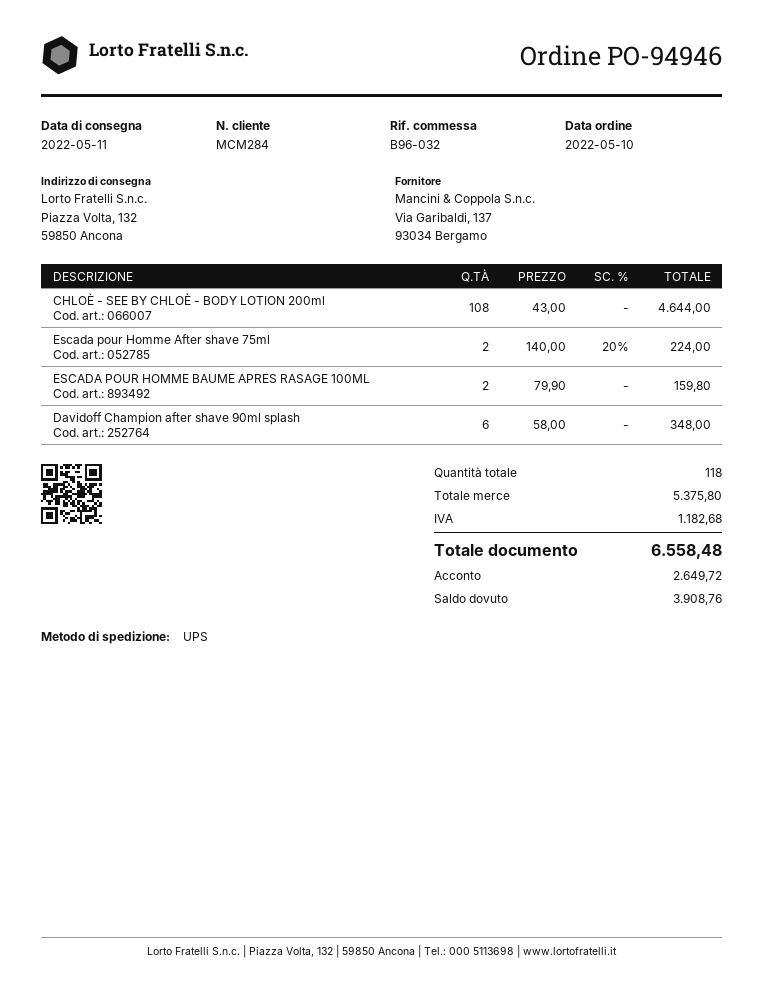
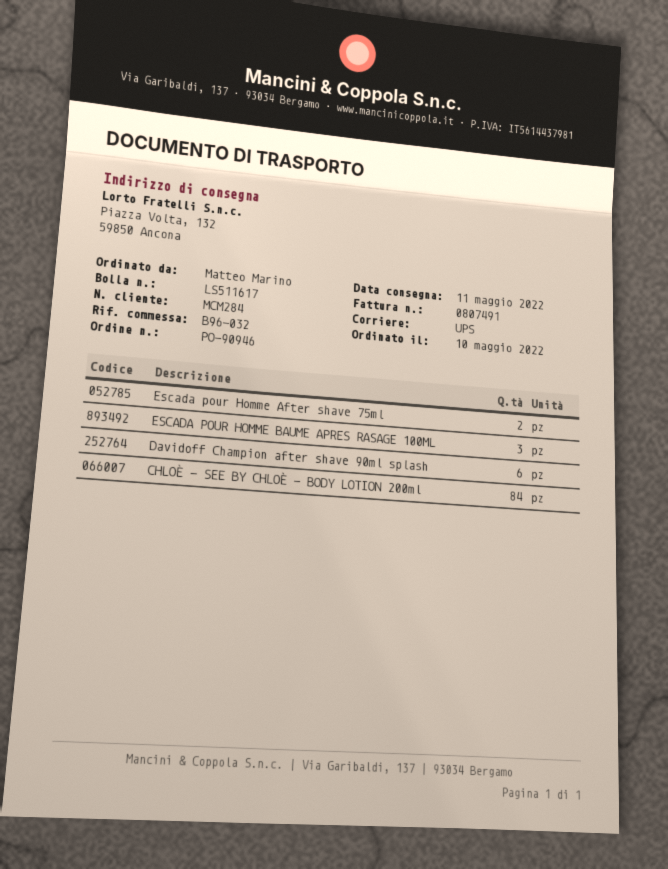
order number: PO-94946 -> PO-90946
CHLOÈ - SEE BY CHLOÈ - BODY LOTION 200ml: 108 -> 84
ESCADA POUR HOMME BAUME APRES RASAGE 100ML: 2 -> 3

